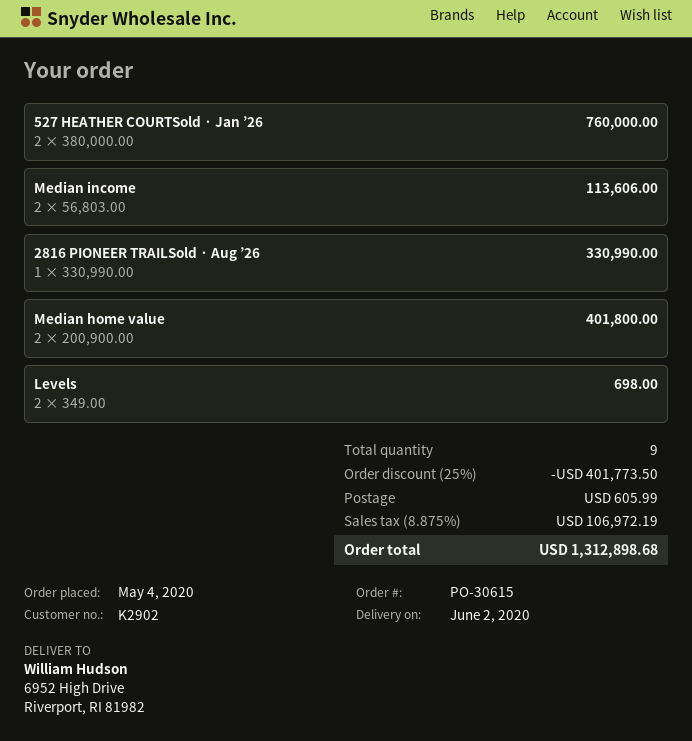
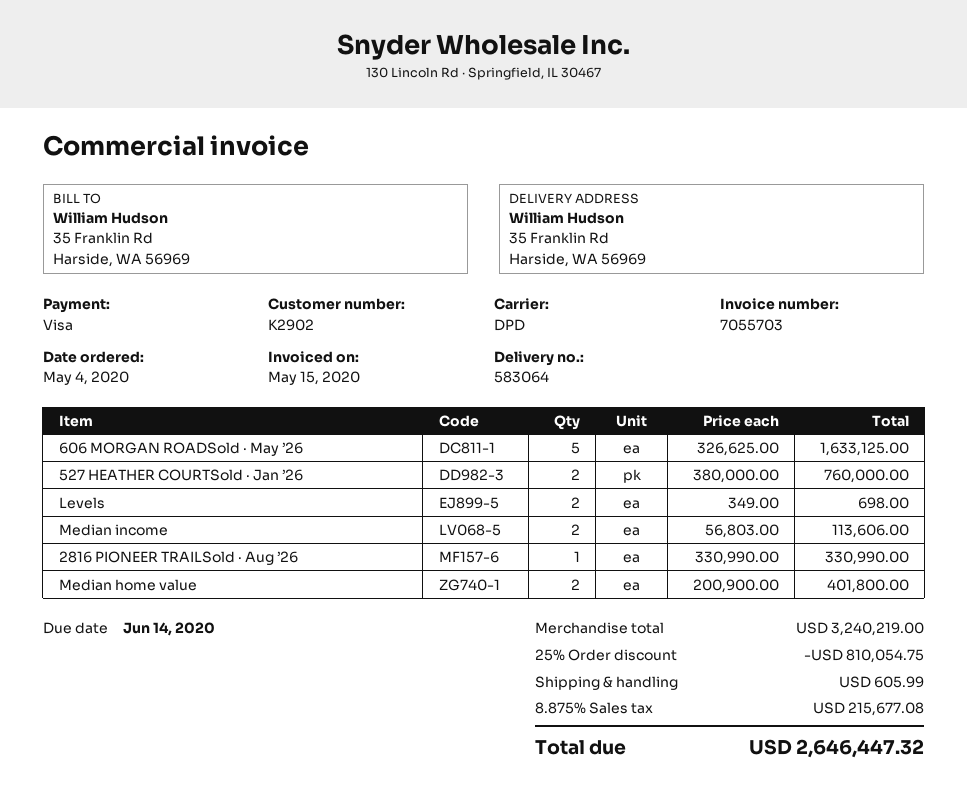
ship to: 6952 High Drive, Riverport, RI 81982 -> 35 Franklin Rd, Harside, WA 56969
606 MORGAN ROADSold · May ’26: none -> 5 x 326625.00 = 1633125.00
discount: 25% = 401773.50 -> 25% = 810054.75
tax: 8.875% = 106972.19 -> 8.875% = 215677.08
total: 1312898.68 -> 2646447.32

